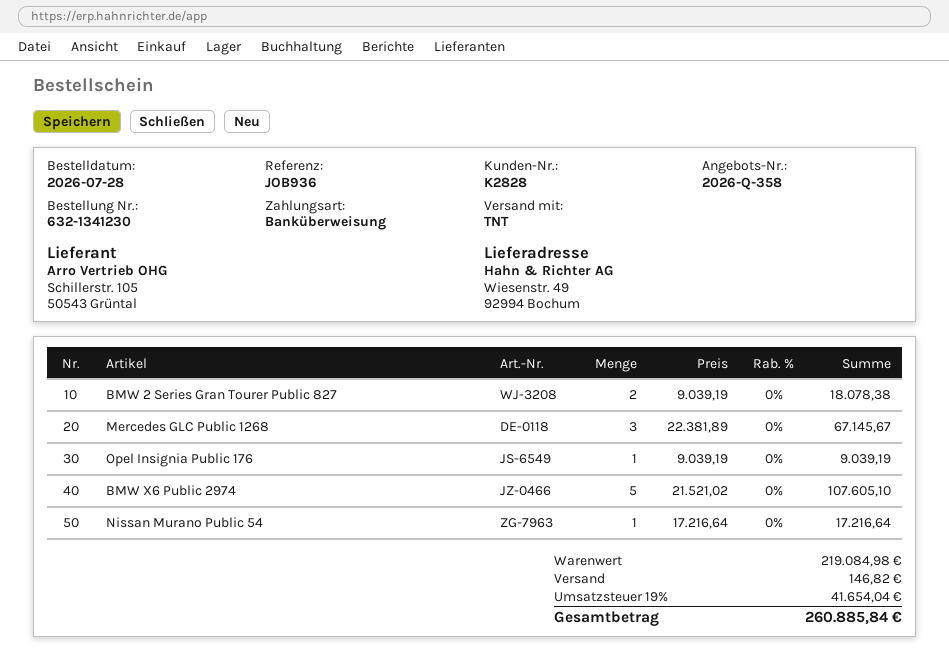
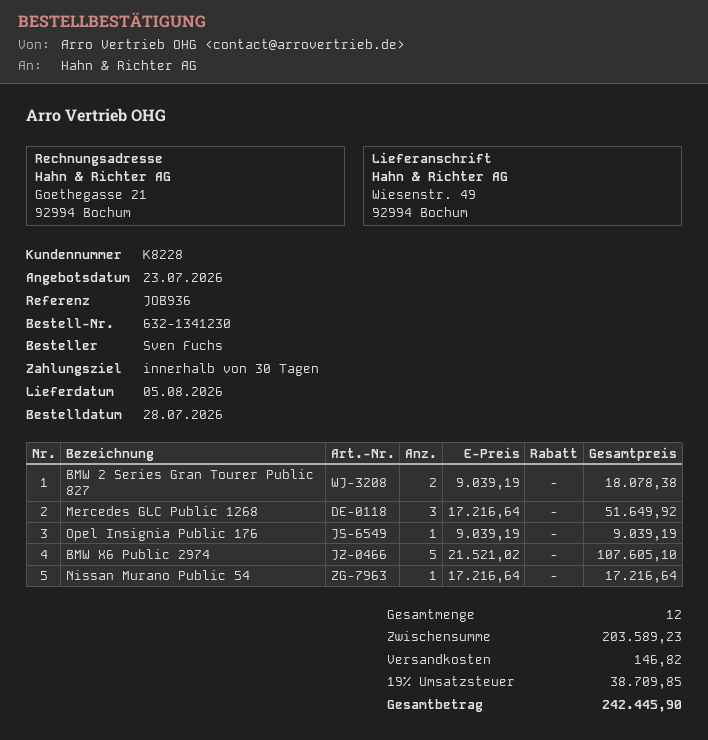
customer number: K2828 -> K8228
Mercedes GLC Public 1268: 3 x 22381.89 = 67145.67 -> 3 x 17216.64 = 51649.92
subtotal: 219084.98 -> 203589.23
tax: 19% = 41654.04 -> 19% = 38709.85
total: 260885.84 -> 242445.90

